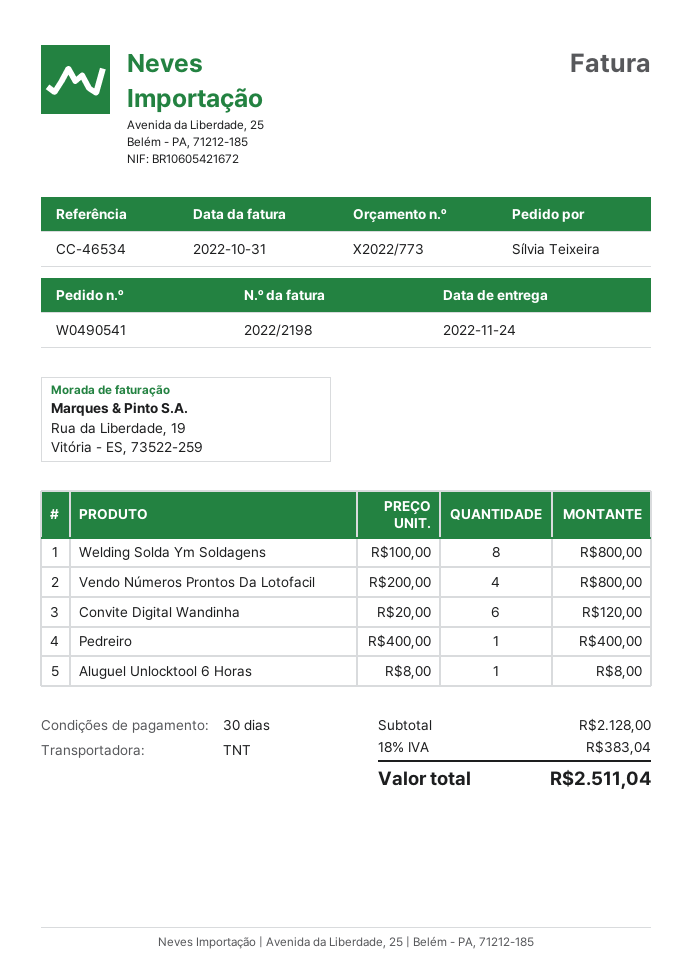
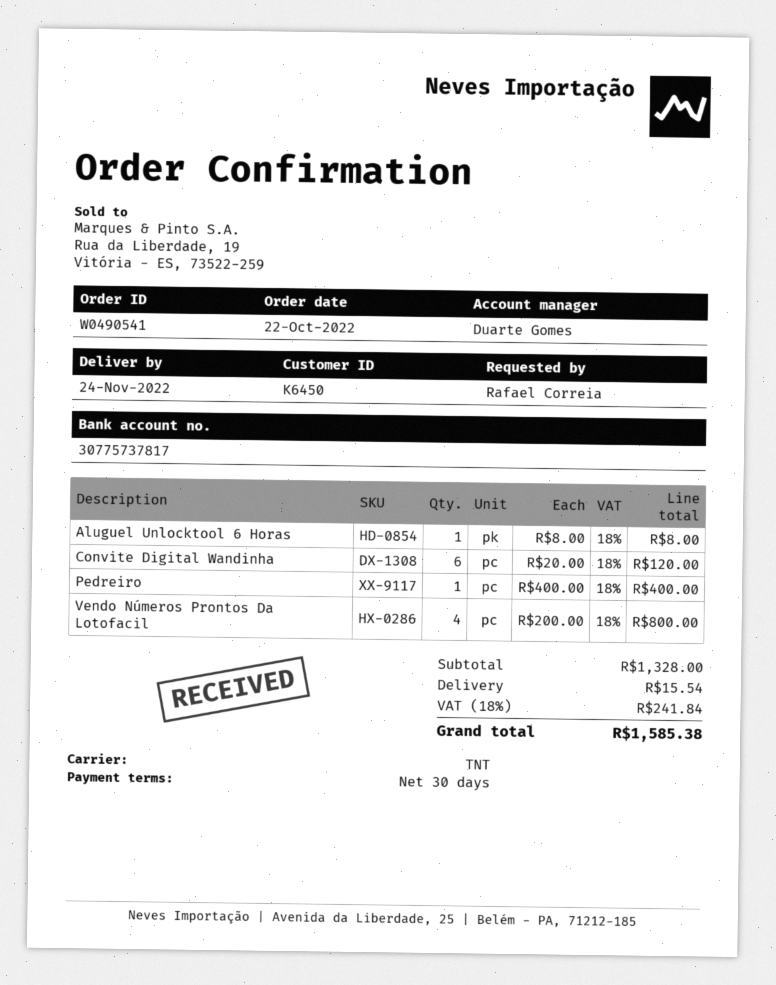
ordered by: Sílvia Teixeira -> Rafael Correia
Welding Solda Ym Soldagens: 8 x 100.00 = 800.00 -> none
subtotal: 2128.00 -> 1328.00
shipping: none -> 15.54
tax: 18% = 383.04 -> 18% = 241.84
total: 2511.04 -> 1585.38

